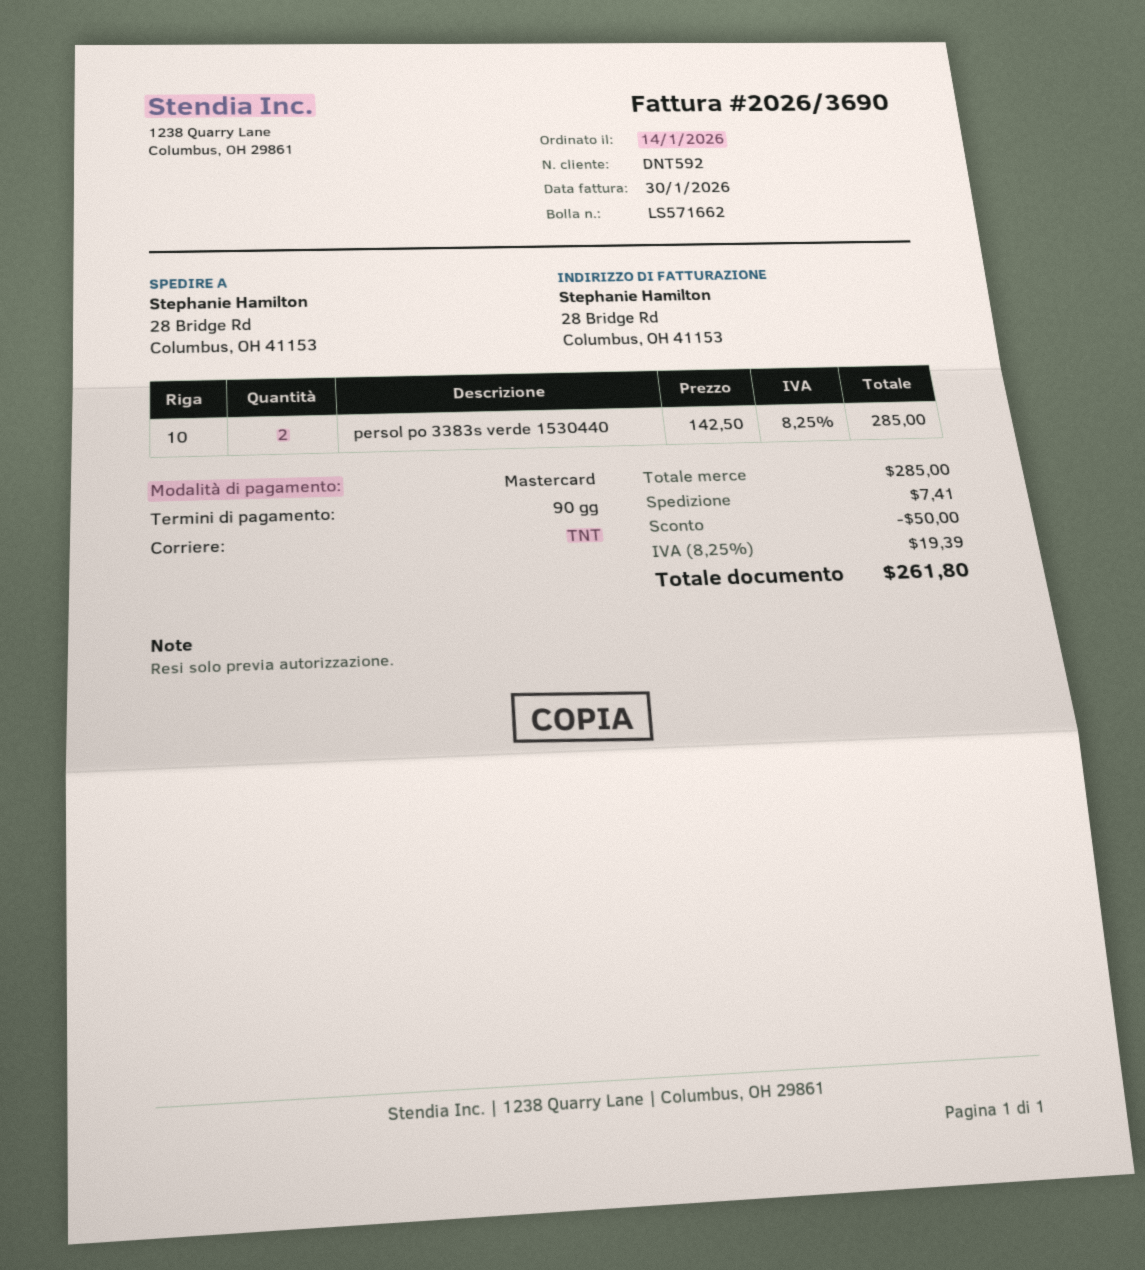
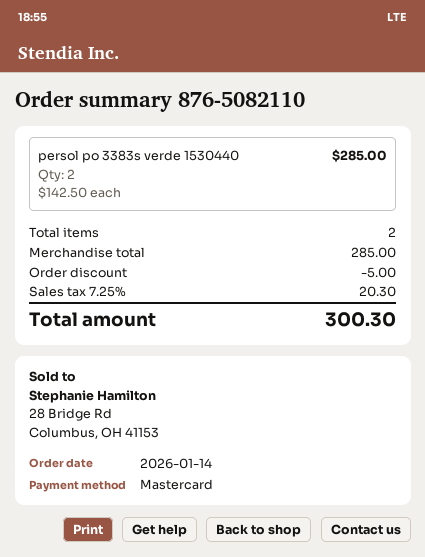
discount: 50.00 -> 5.00
shipping: 7.41 -> none
tax: 8.25% = 19.39 -> 7.25% = 20.30
total: 261.80 -> 300.30

